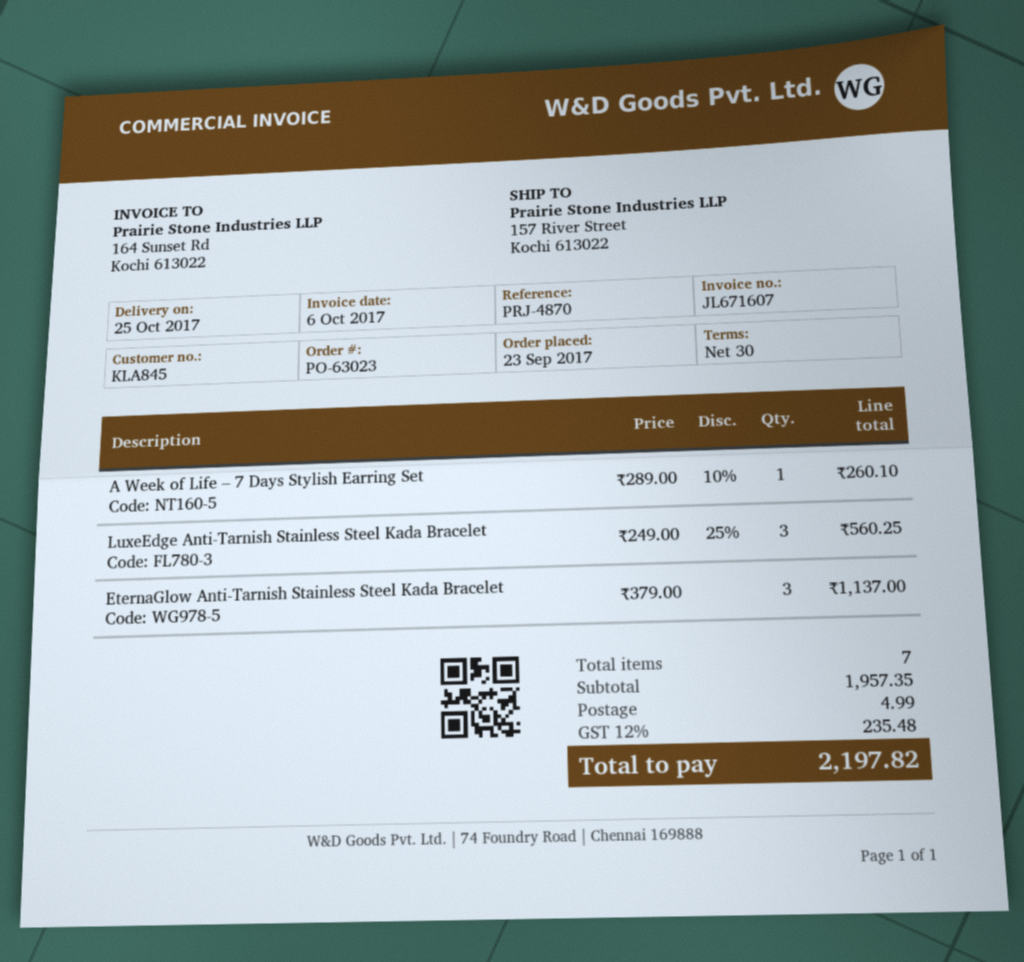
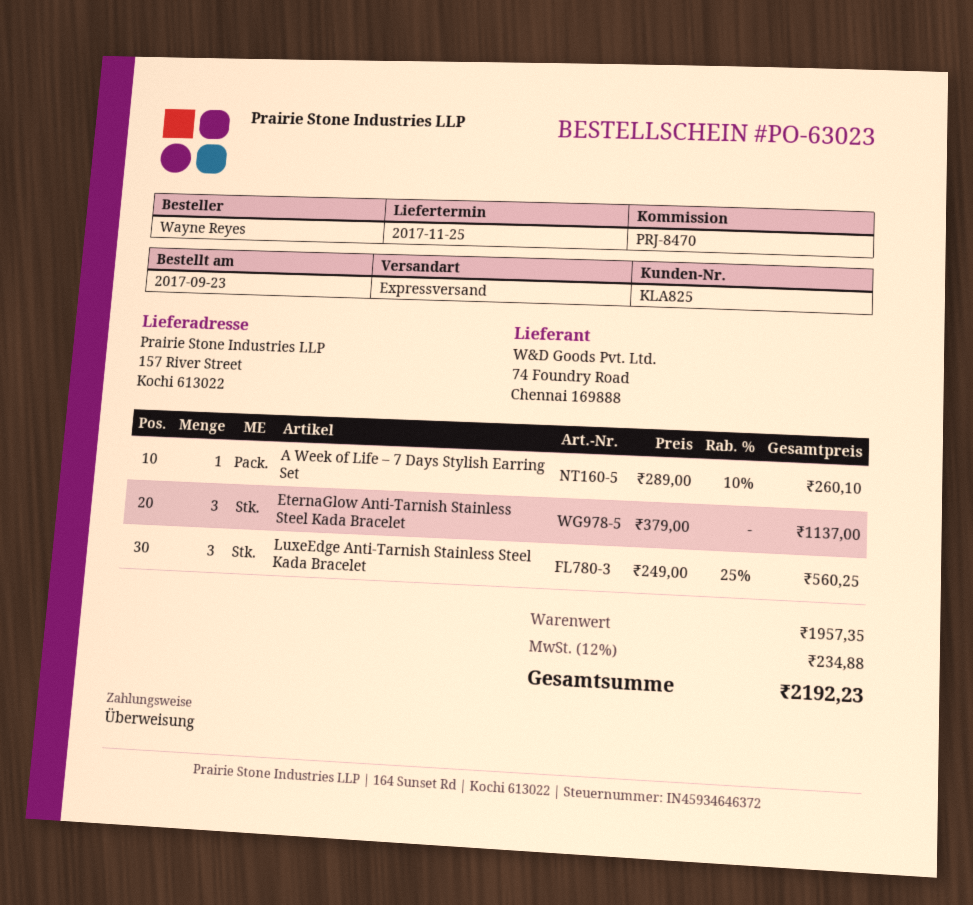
delivery date: 2017-10-25 -> 2017-11-25
customer number: KLA845 -> KLA825
reference: PRJ-4870 -> PRJ-8470
shipping: 4.99 -> none
tax: 12% = 235.48 -> 12% = 234.88
total: 2197.82 -> 2192.23

